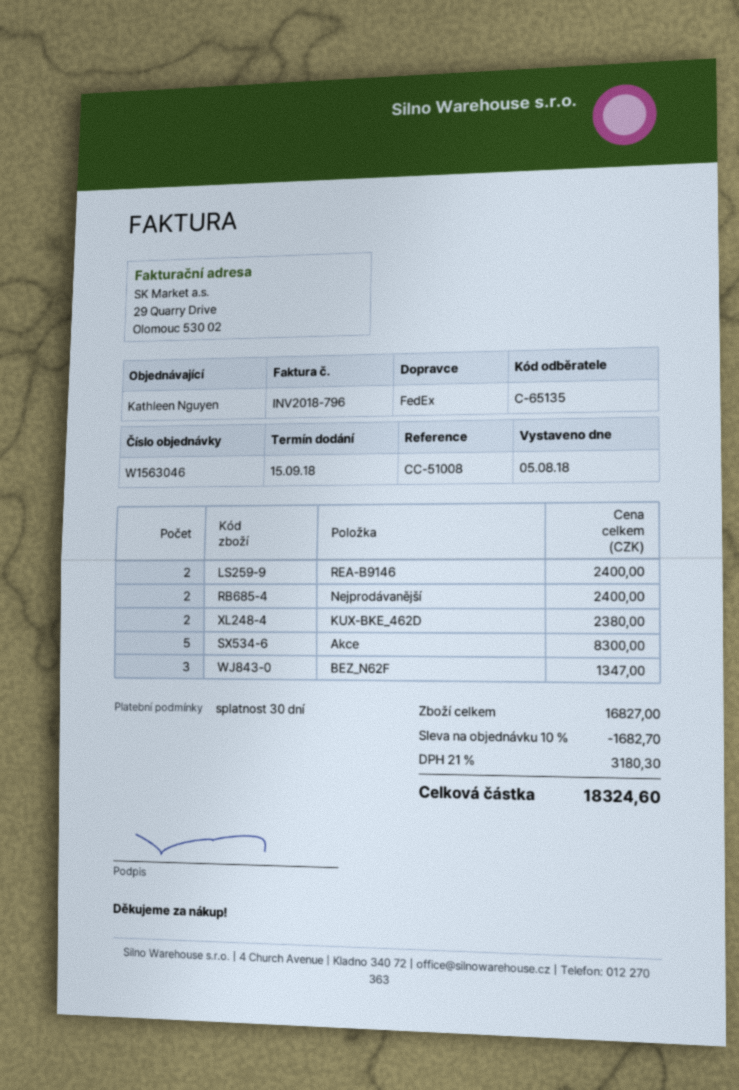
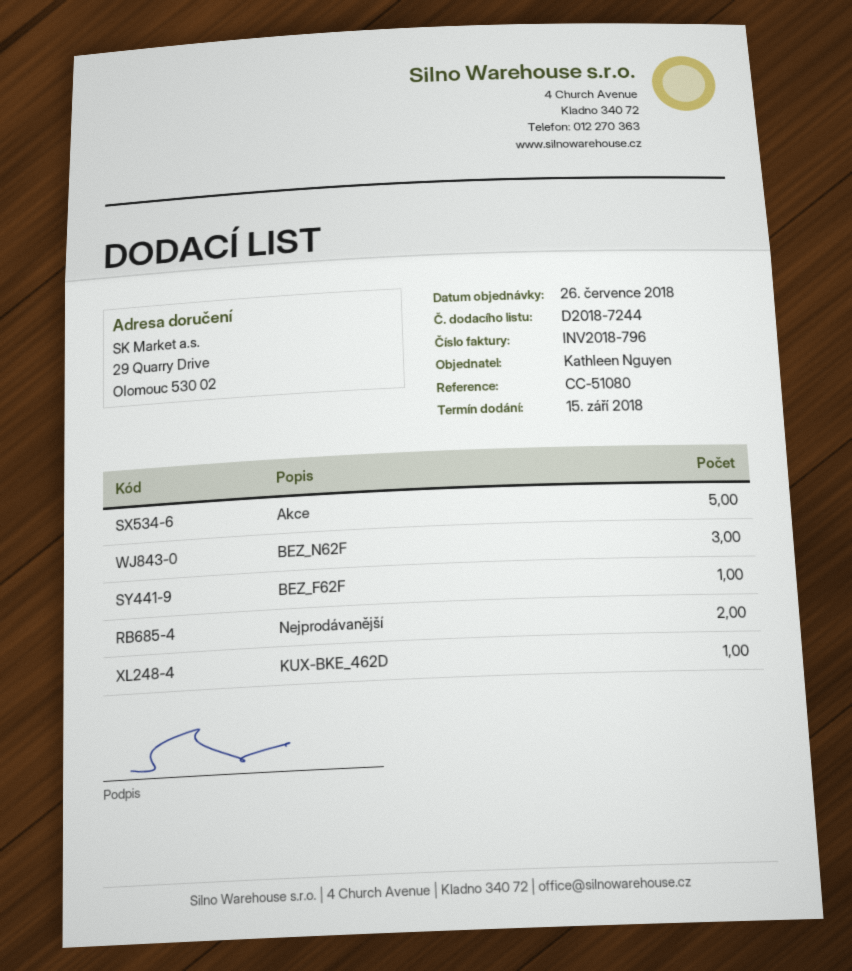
reference: CC-51008 -> CC-51080
REA-B9146: 2 -> none
KUX-BKE_462D: 2 -> 1
BEZ_F62F: none -> 1

